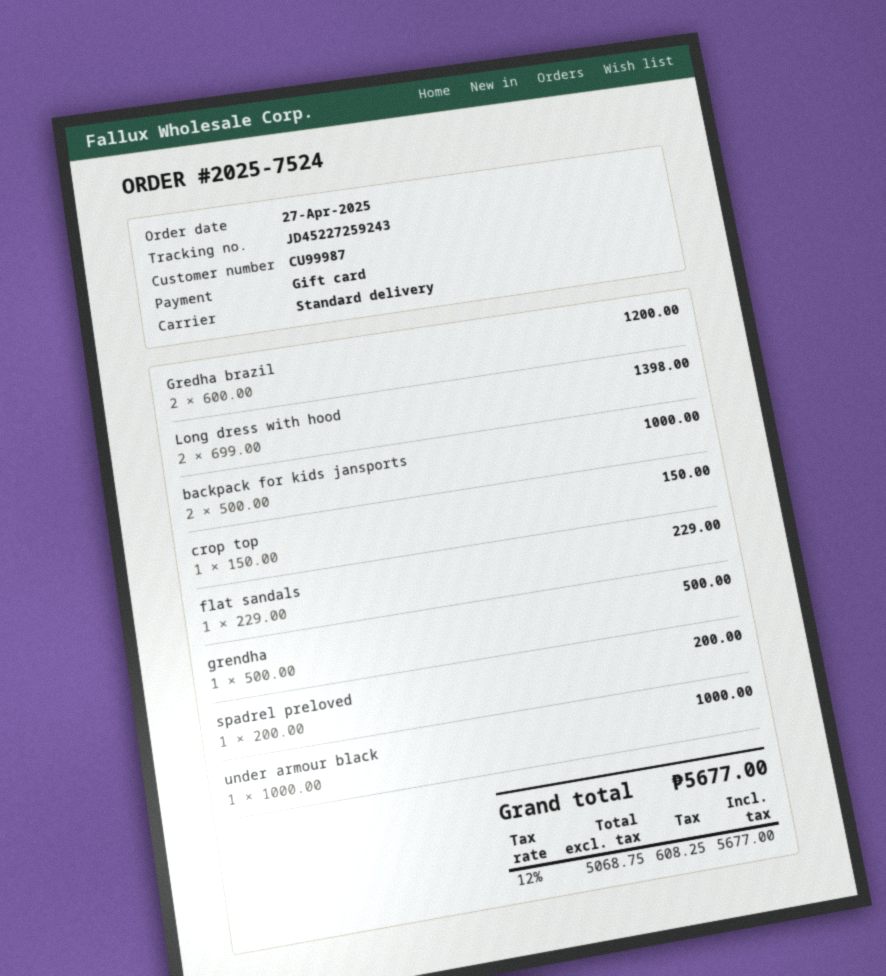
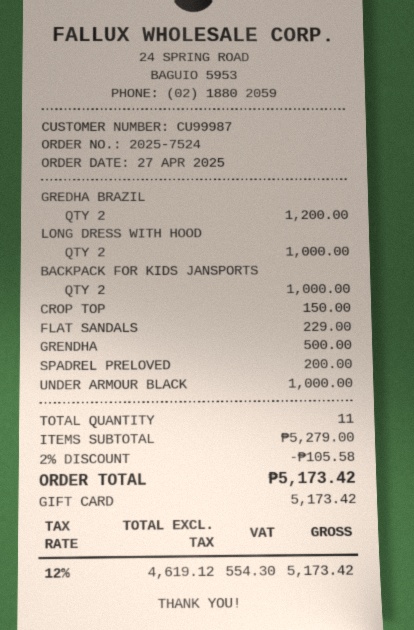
Long dress with hood: 2 for 1398.00 -> 2 for 1000.00
discount: none -> 2% = 105.58
net: 5068.75 -> 4619.12
tax: 12% = 608.25 -> 12% = 554.30
total: 5677.00 -> 5173.42

